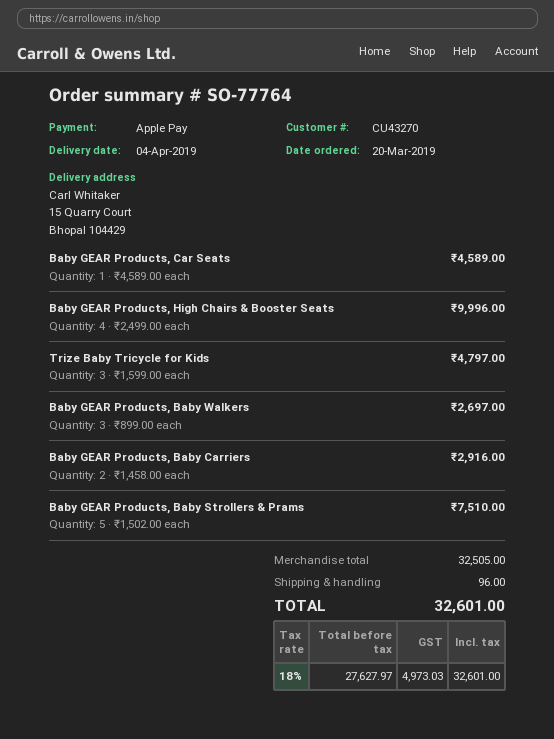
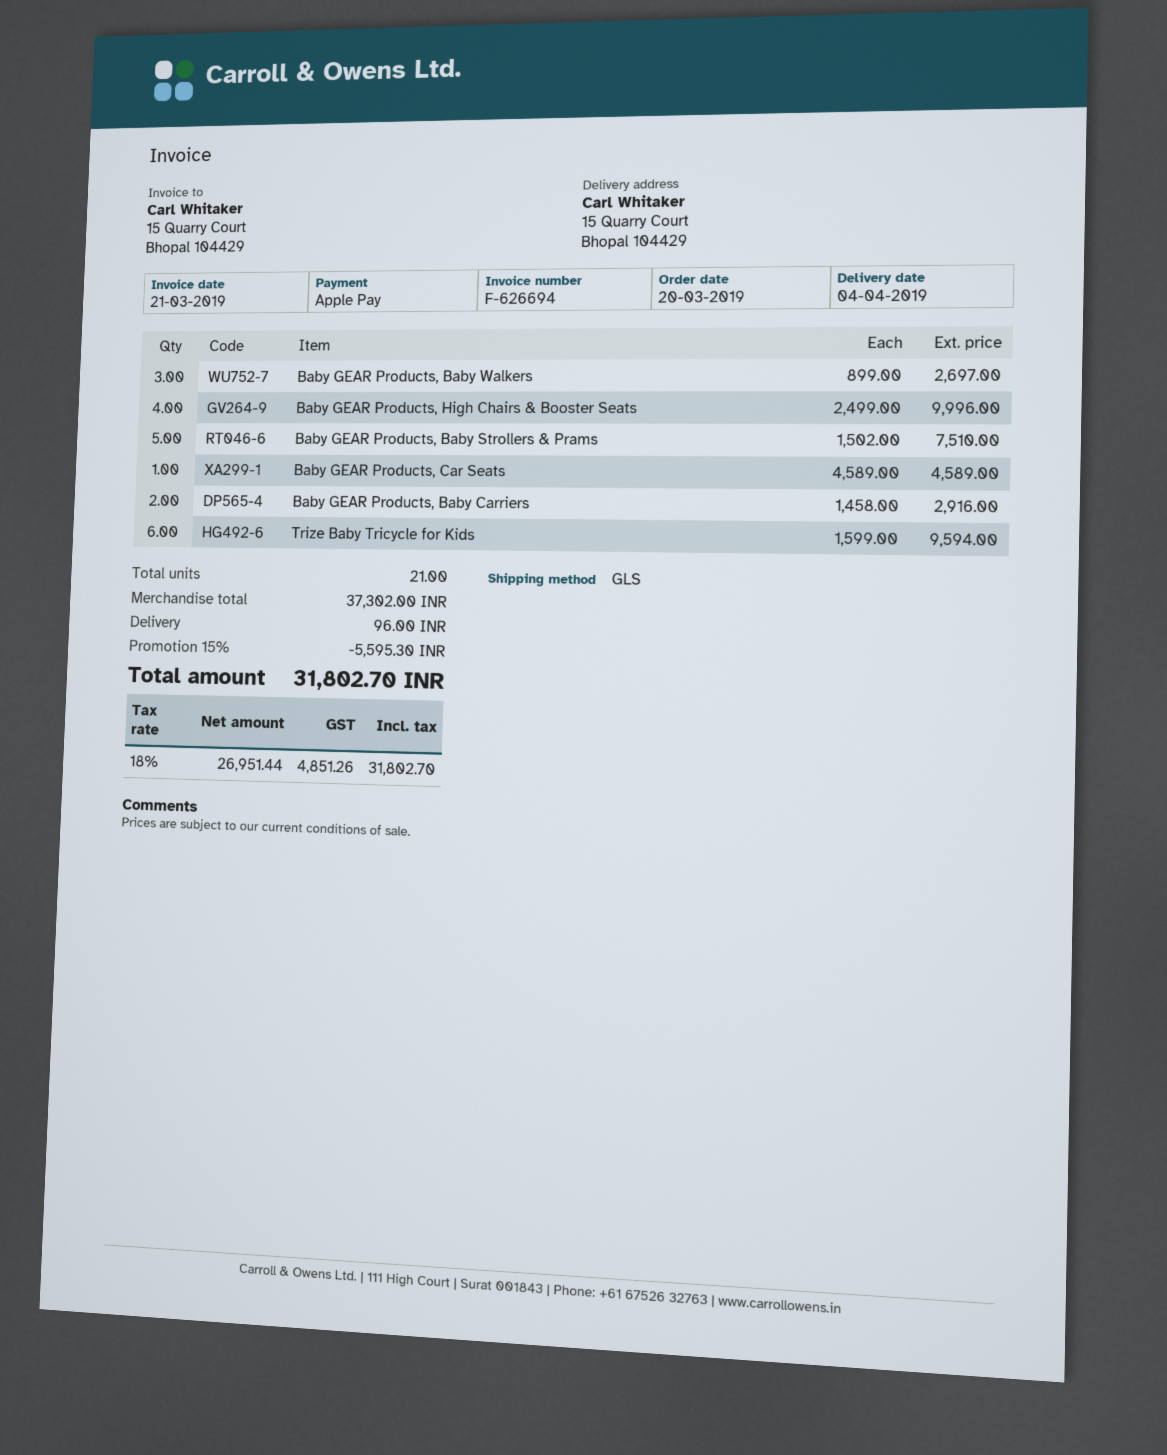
Trize Baby Tricycle for Kids: 3 x 1599.00 = 4797.00 -> 6 x 1599.00 = 9594.00
subtotal: 32505.00 -> 37302.00
discount: none -> 15% = 5595.30
net: 27627.97 -> 26951.44
tax: 18% = 4973.03 -> 18% = 4851.26
total: 32601.00 -> 31802.70

